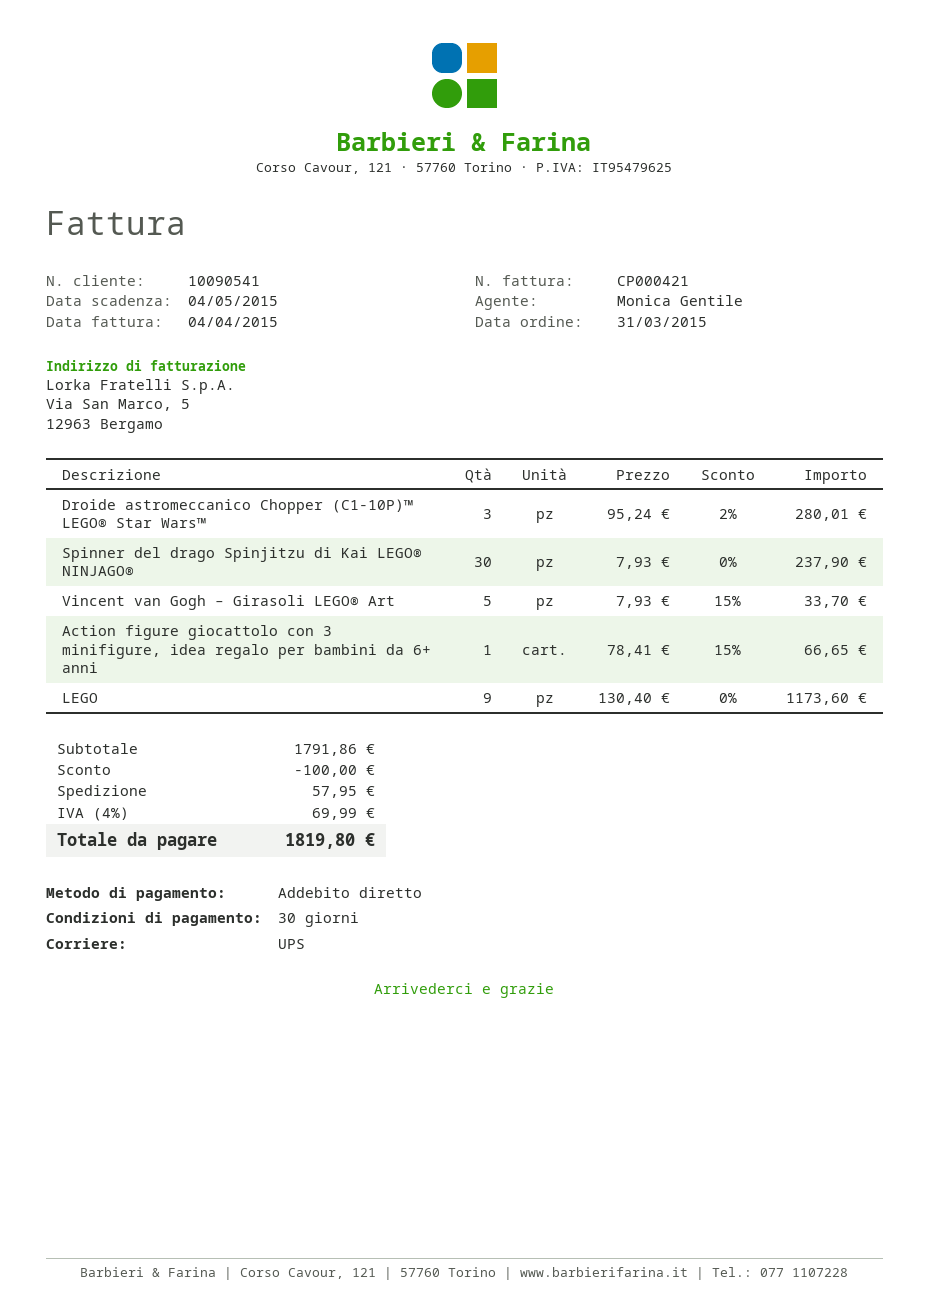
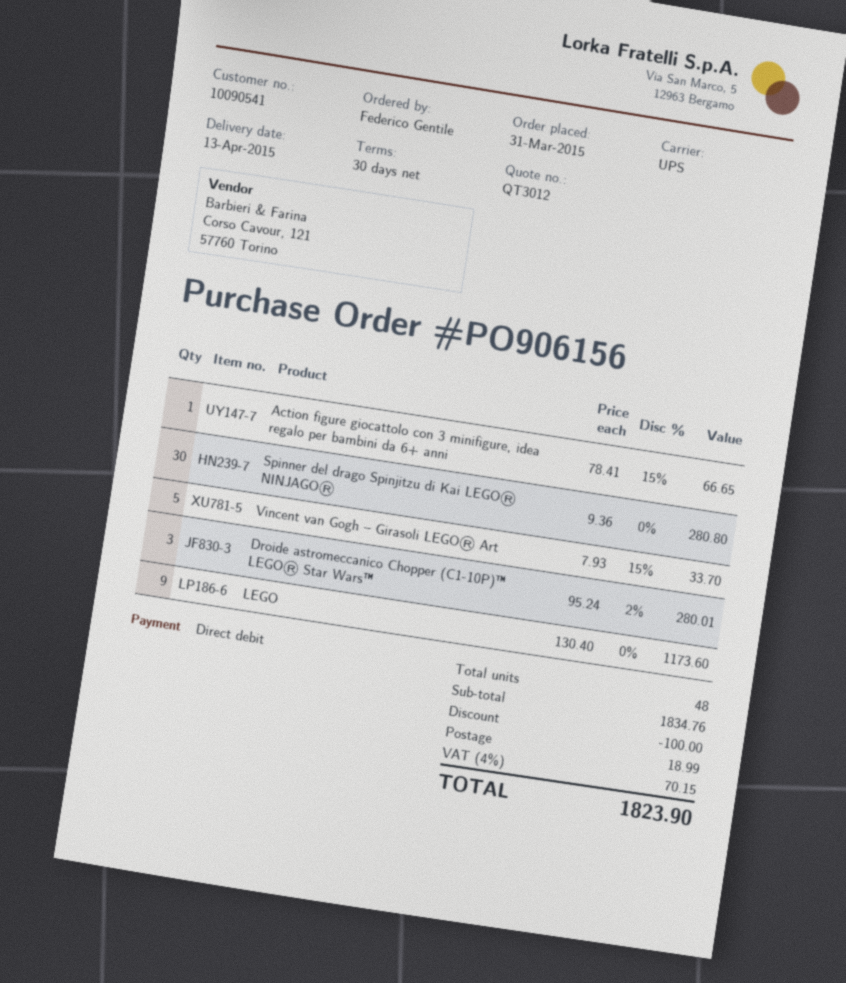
Spinner del drago Spinjitzu di Kai LEGO® NINJAGO®: 30 x 7.93 = 237.90 -> 30 x 9.36 = 280.80
subtotal: 1791.86 -> 1834.76
shipping: 57.95 -> 18.99
tax: 4% = 69.99 -> 4% = 70.15
total: 1819.80 -> 1823.90

